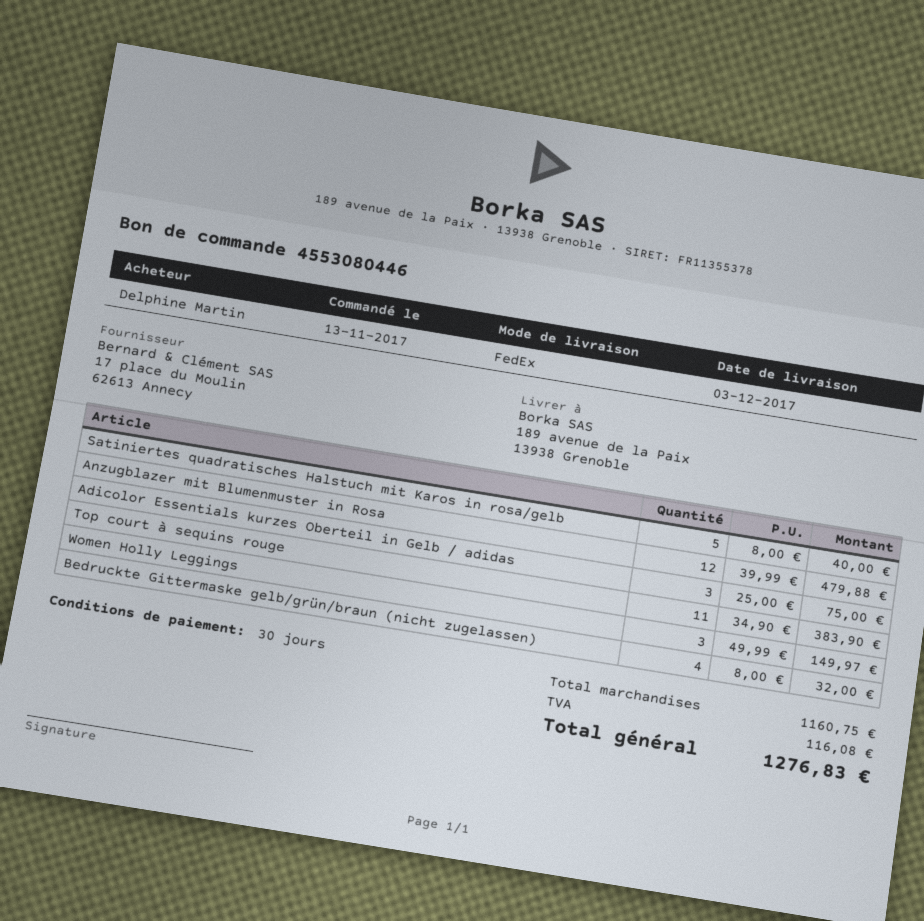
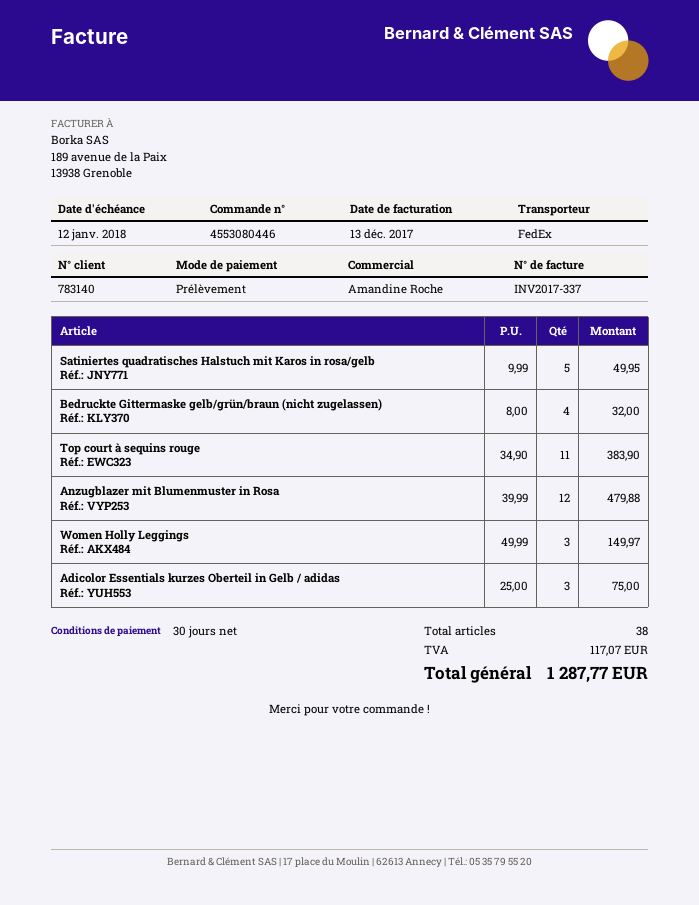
Satiniertes quadratisches Halstuch mit Karos in rosa/gelb: 5 x 8.00 = 40.00 -> 5 x 9.99 = 49.95
tax: 116.08 -> 117.07
total: 1276.83 -> 1287.77

